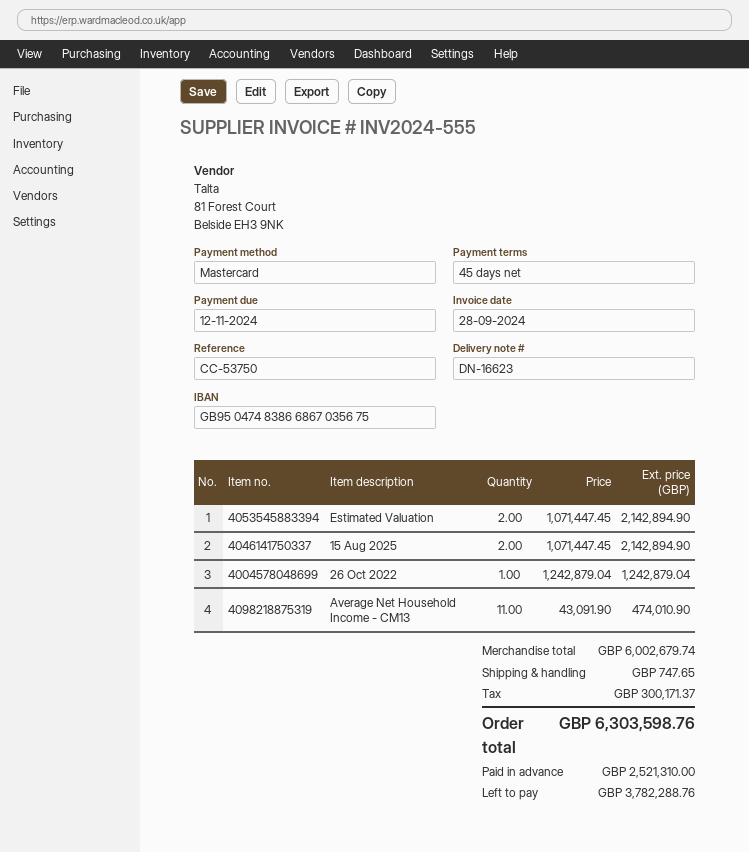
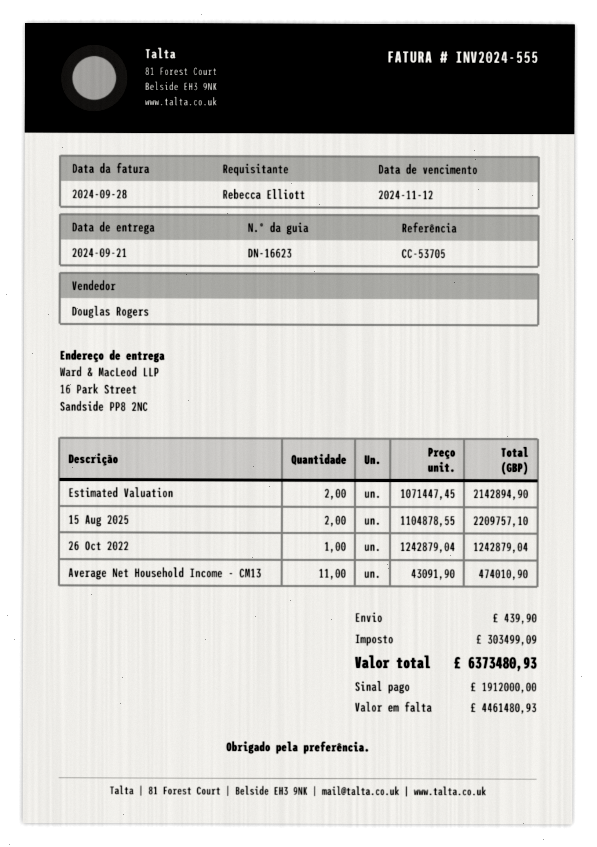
reference: CC-53750 -> CC-53705
15 Aug 2025: 2 x 1071447.45 = 2142894.90 -> 2 x 1104878.55 = 2209757.10
shipping: 747.65 -> 439.90
tax: 300171.37 -> 303499.09
total: 6303598.76 -> 6373480.93
deposit: 2521310.00 -> 1912000.00
balance: 3782288.76 -> 4461480.93

